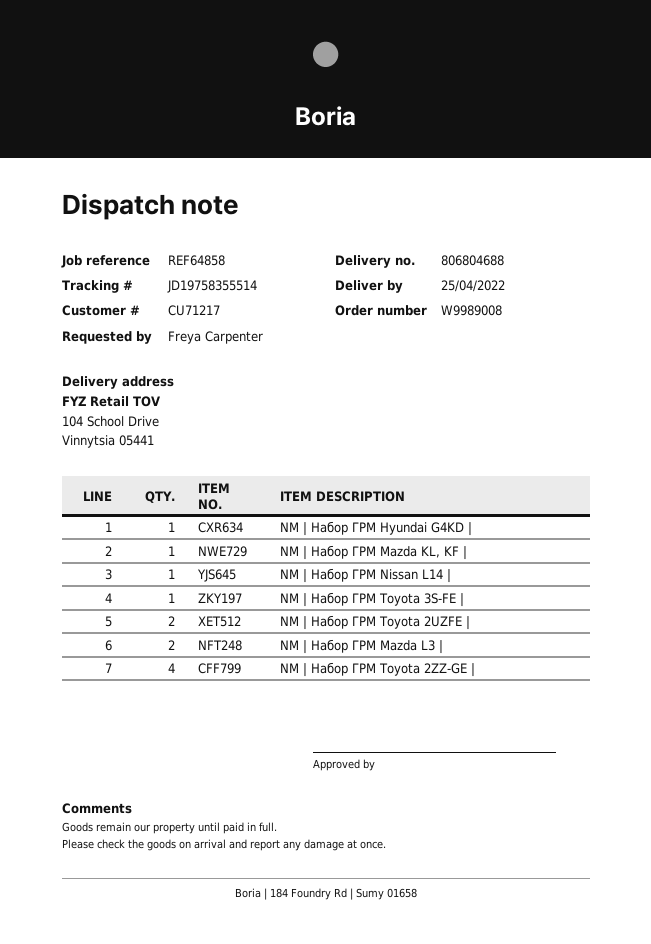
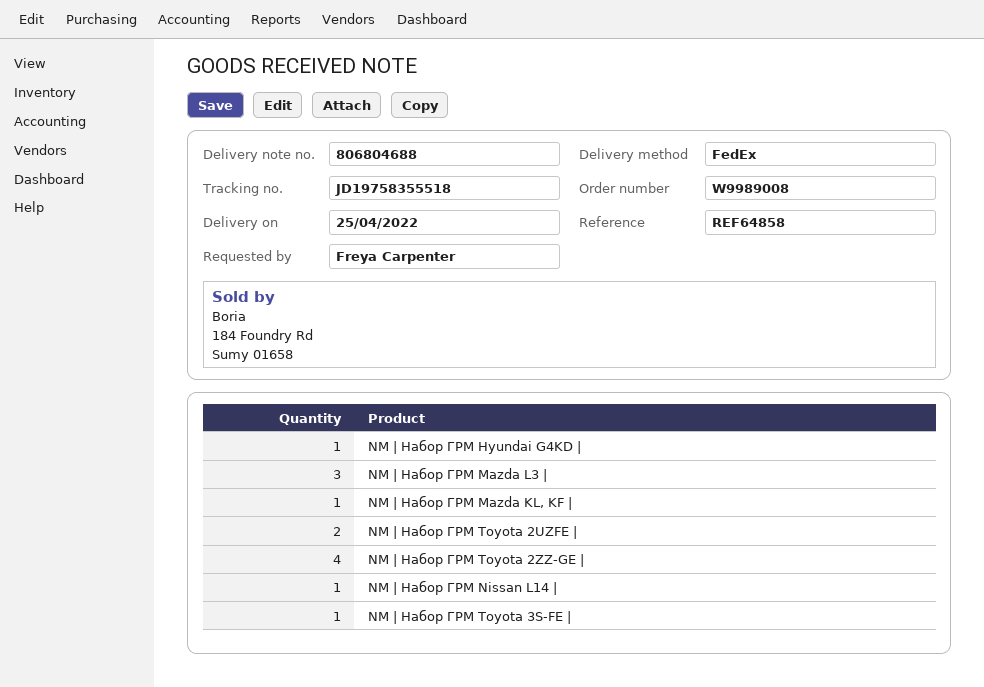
tracking number: JD19758355514 -> JD19758355518
NM | Набор ГРМ Mazda L3 |: 2 -> 3

